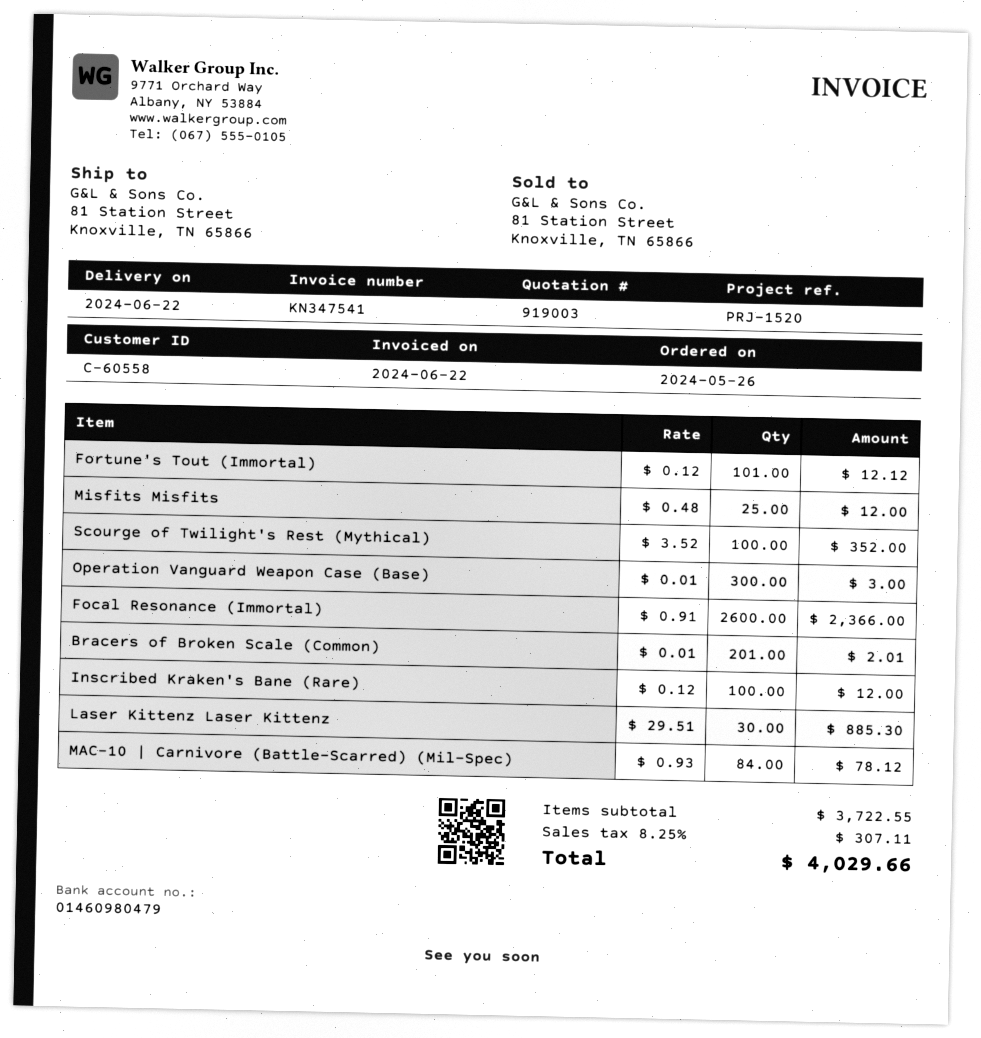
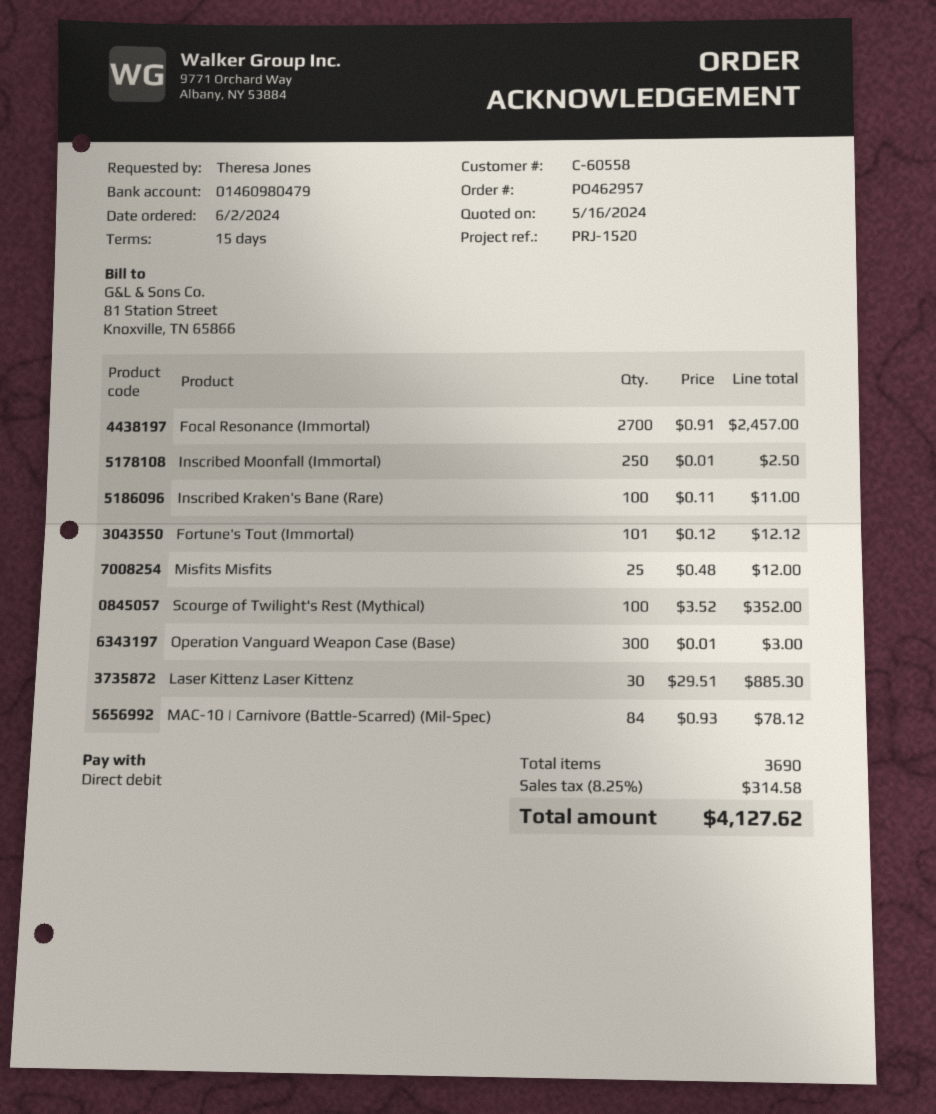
order date: 2024-05-26 -> 2024-06-02
Focal Resonance (Immortal): 2600 x 0.91 = 2366.00 -> 2700 x 0.91 = 2457.00
Bracers of Broken Scale (Common): 201 x 0.01 = 2.01 -> none
Inscribed Kraken's Bane (Rare): 100 x 0.12 = 12.00 -> 100 x 0.11 = 11.00
Inscribed Moonfall (Immortal): none -> 250 x 0.01 = 2.50
tax: 8.25% = 307.11 -> 8.25% = 314.58
total: 4029.66 -> 4127.62

